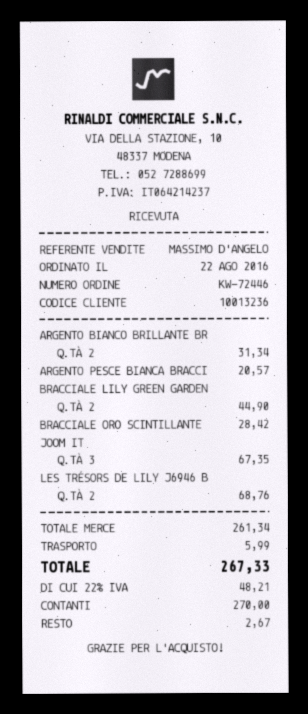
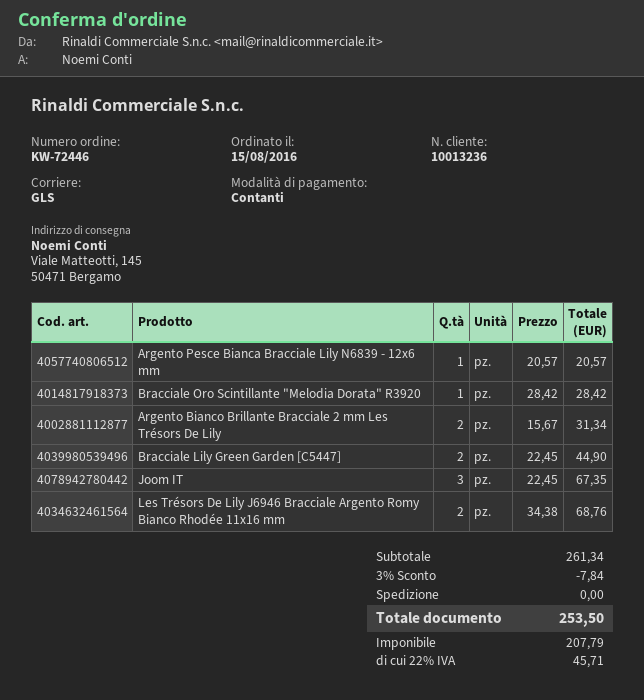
order date: 2016-08-22 -> 2016-08-15
discount: none -> 3% = 7.84
shipping: 5.99 -> 0.00
tax: 22% = 48.21 -> 22% = 45.71
total: 267.33 -> 253.50

